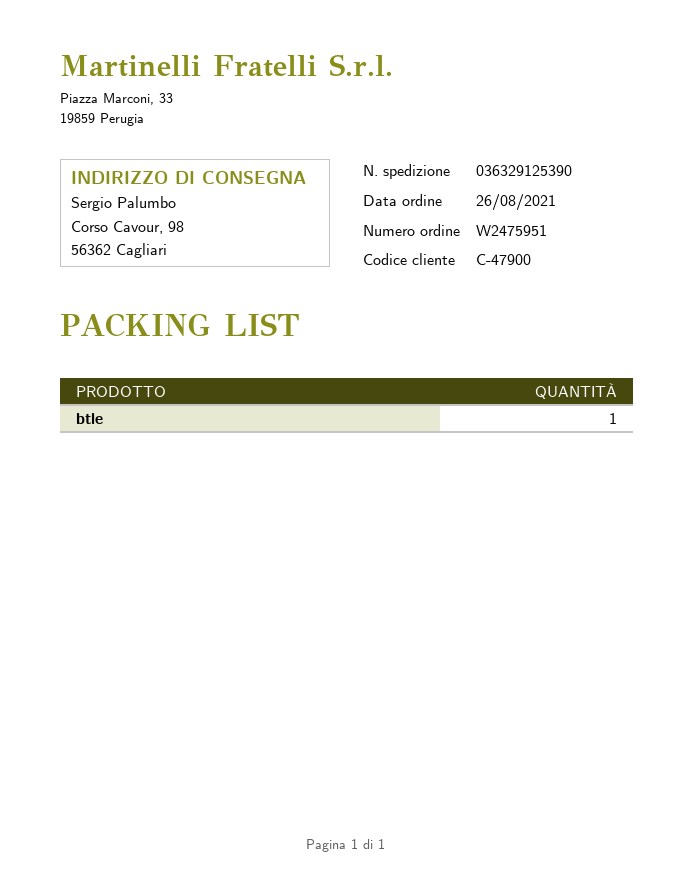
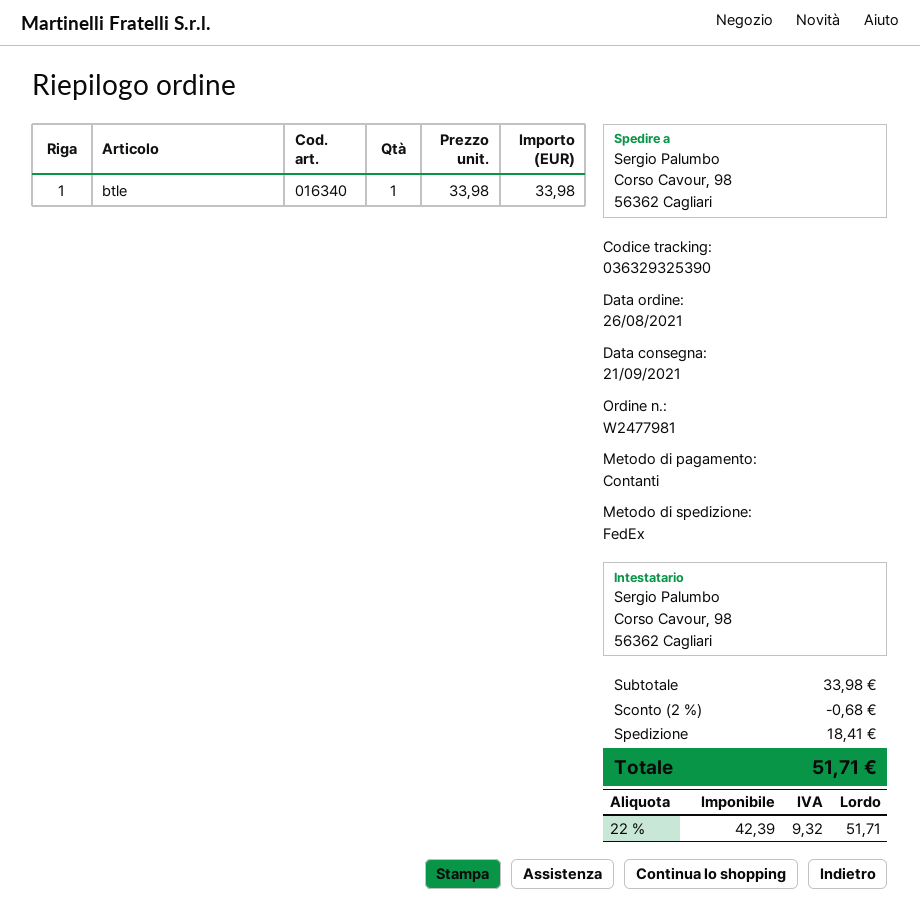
order number: W2475951 -> W2477981
tracking number: 036329125390 -> 036329325390

